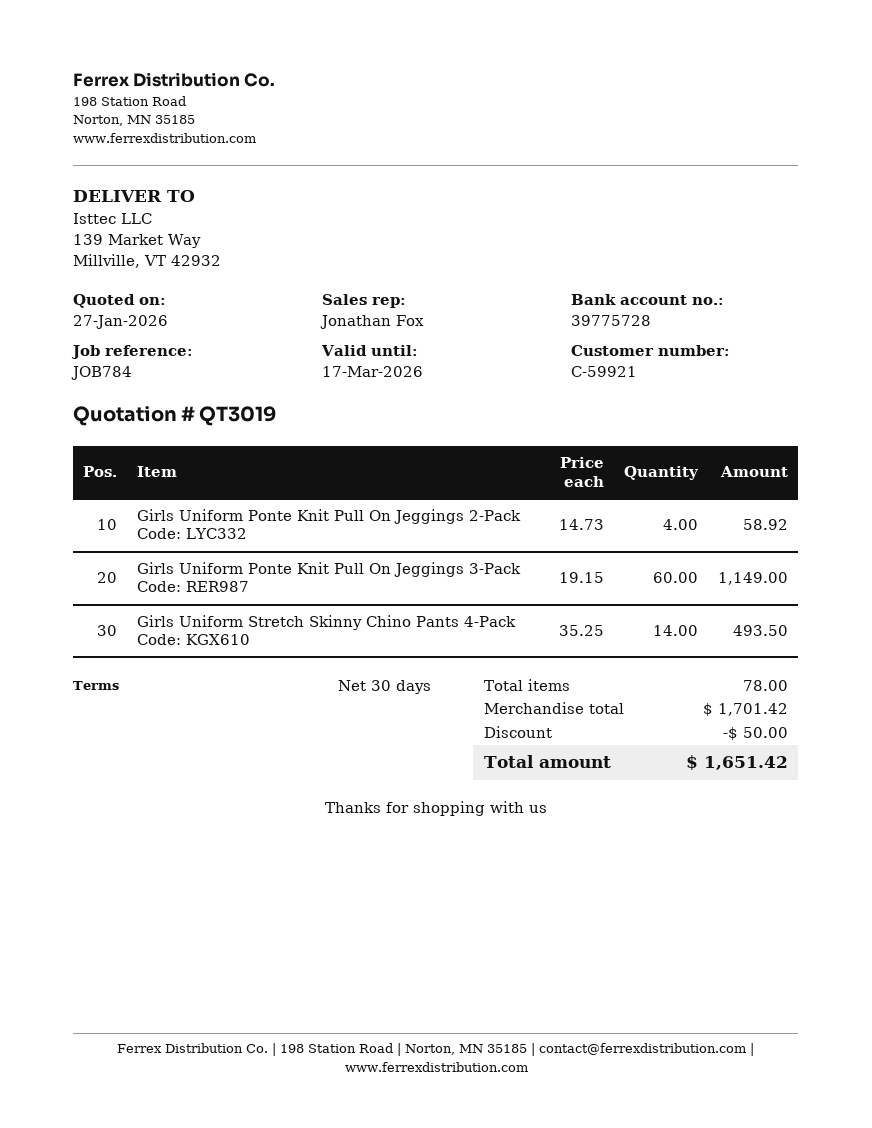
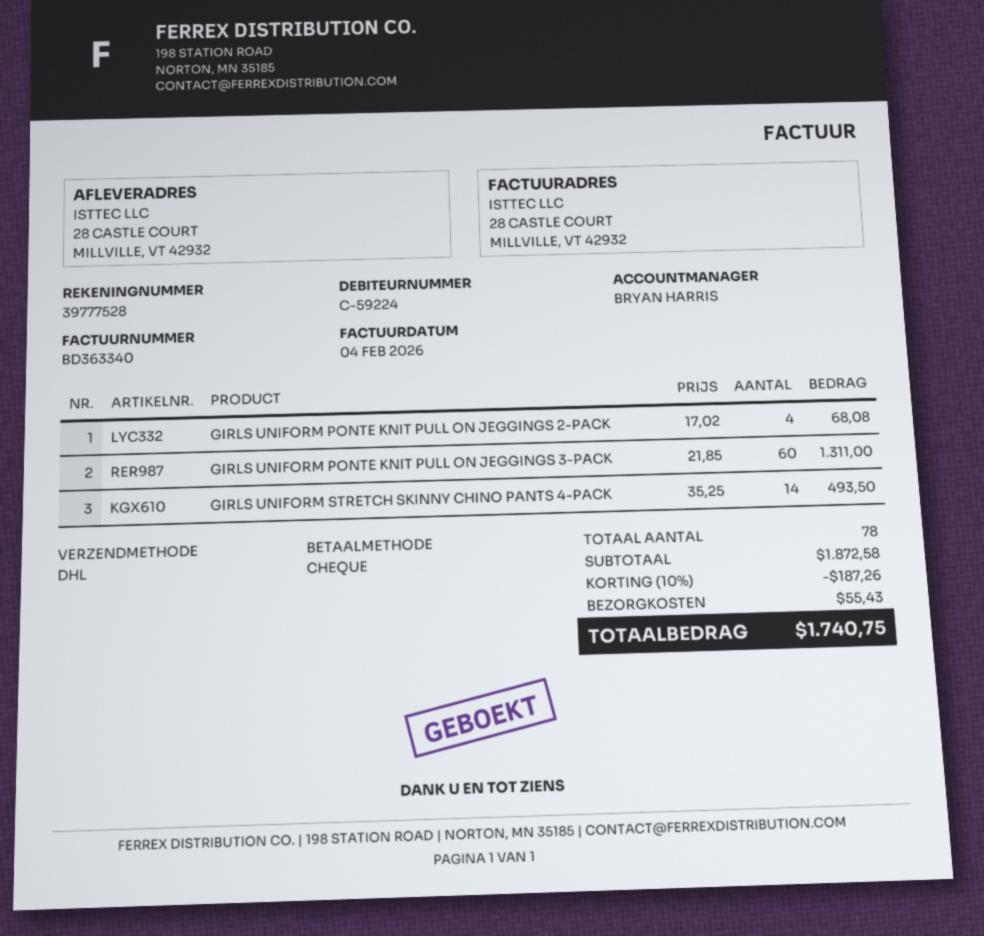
customer number: C-59921 -> C-59224
sales rep: Jonathan Fox -> BRYAN HARRIS
bank account: 39775728 -> 39777528
ship to: 139 Market Way, Millville, VT 42932 -> 28 CASTLE COURT, MILLVILLE, VT 42932
Girls Uniform Ponte Knit Pull On Jeggings 2-Pack: 4 x 14.73 = 58.92 -> 4 x 17.02 = 68.08
Girls Uniform Ponte Knit Pull On Jeggings 3-Pack: 60 x 19.15 = 1149.00 -> 60 x 21.85 = 1311.00
subtotal: 1701.42 -> 1872.58
discount: 50.00 -> 187.26
shipping: none -> 55.43
total: 1651.42 -> 1740.75

